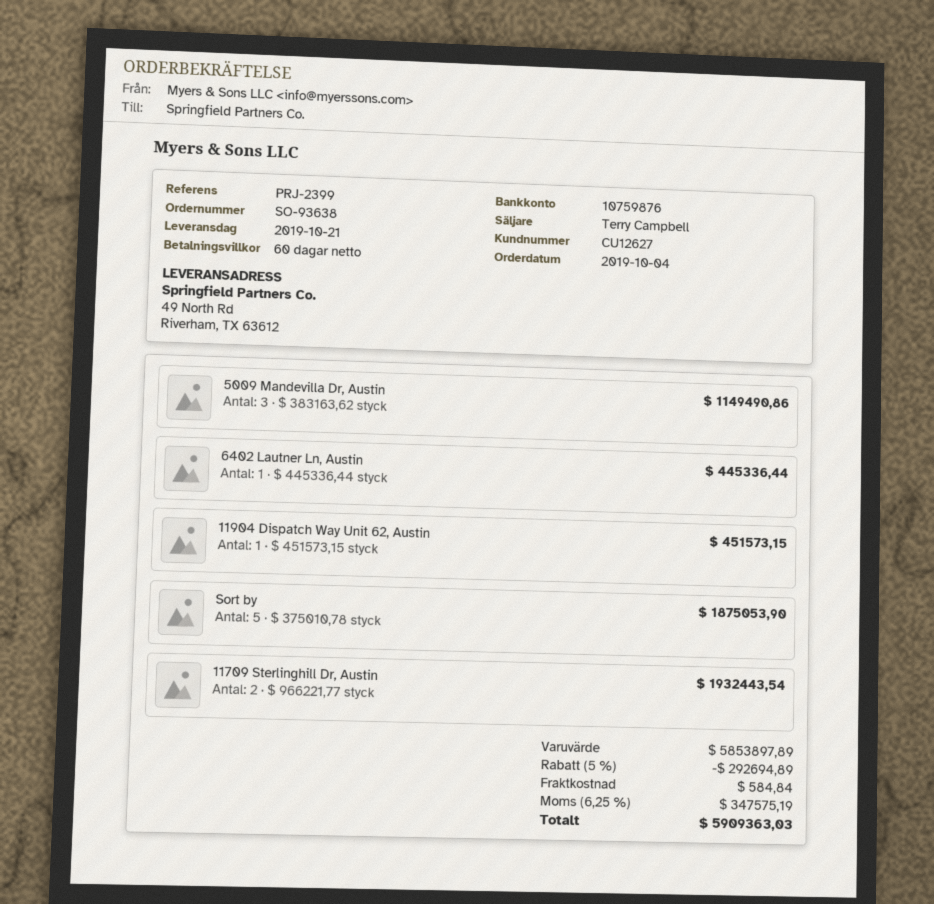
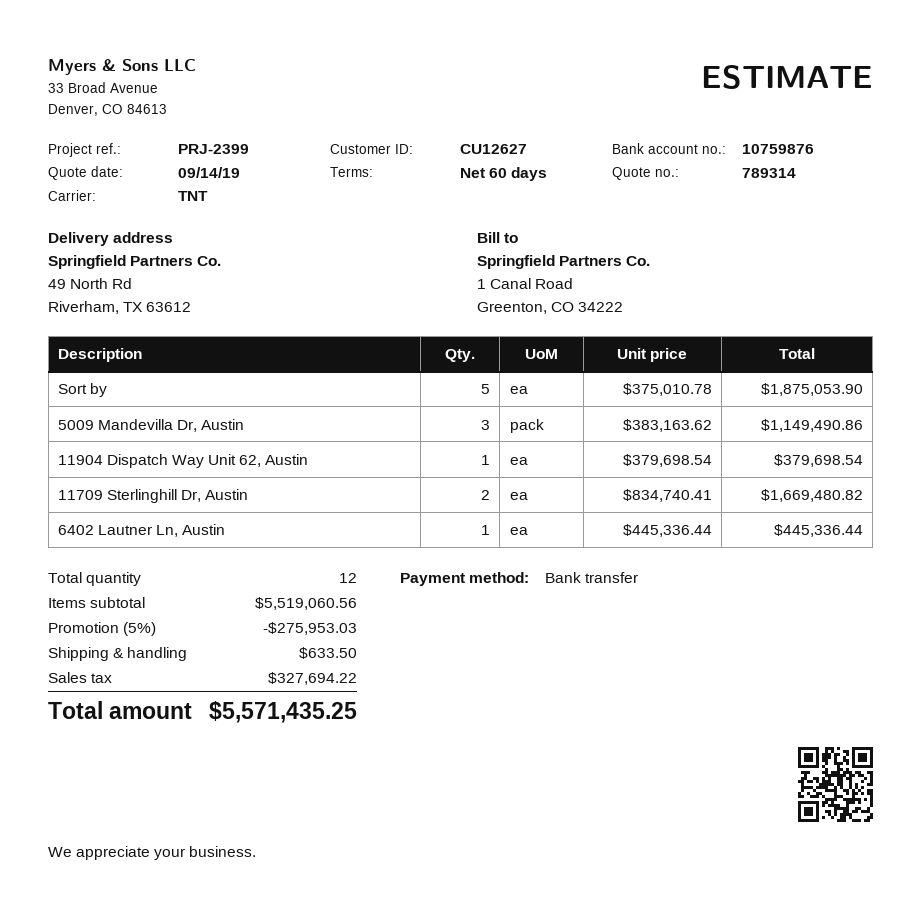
11904 Dispatch Way Unit 62, Austin: 1 x 451573.15 = 451573.15 -> 1 x 379698.54 = 379698.54
11709 Sterlinghill Dr, Austin: 2 x 966221.77 = 1932443.54 -> 2 x 834740.41 = 1669480.82
subtotal: 5853897.89 -> 5519060.56
discount: 5% = 292694.89 -> 5% = 275953.03
shipping: 584.84 -> 633.50
tax: 347575.19 -> 327694.22
total: 5909363.03 -> 5571435.25

